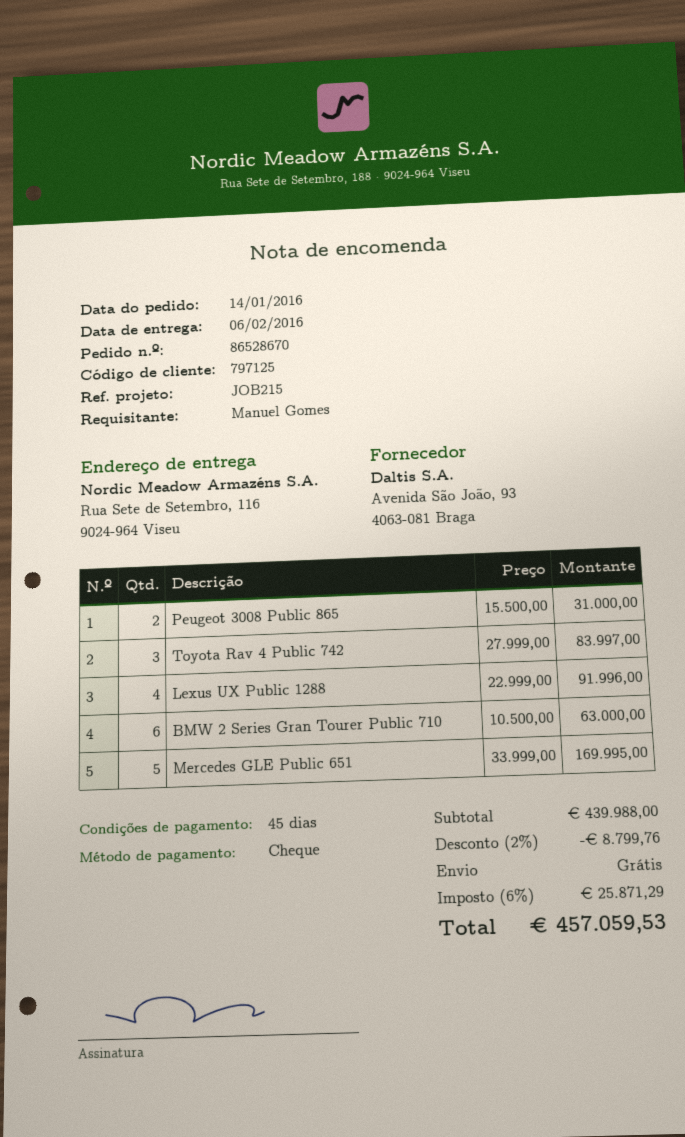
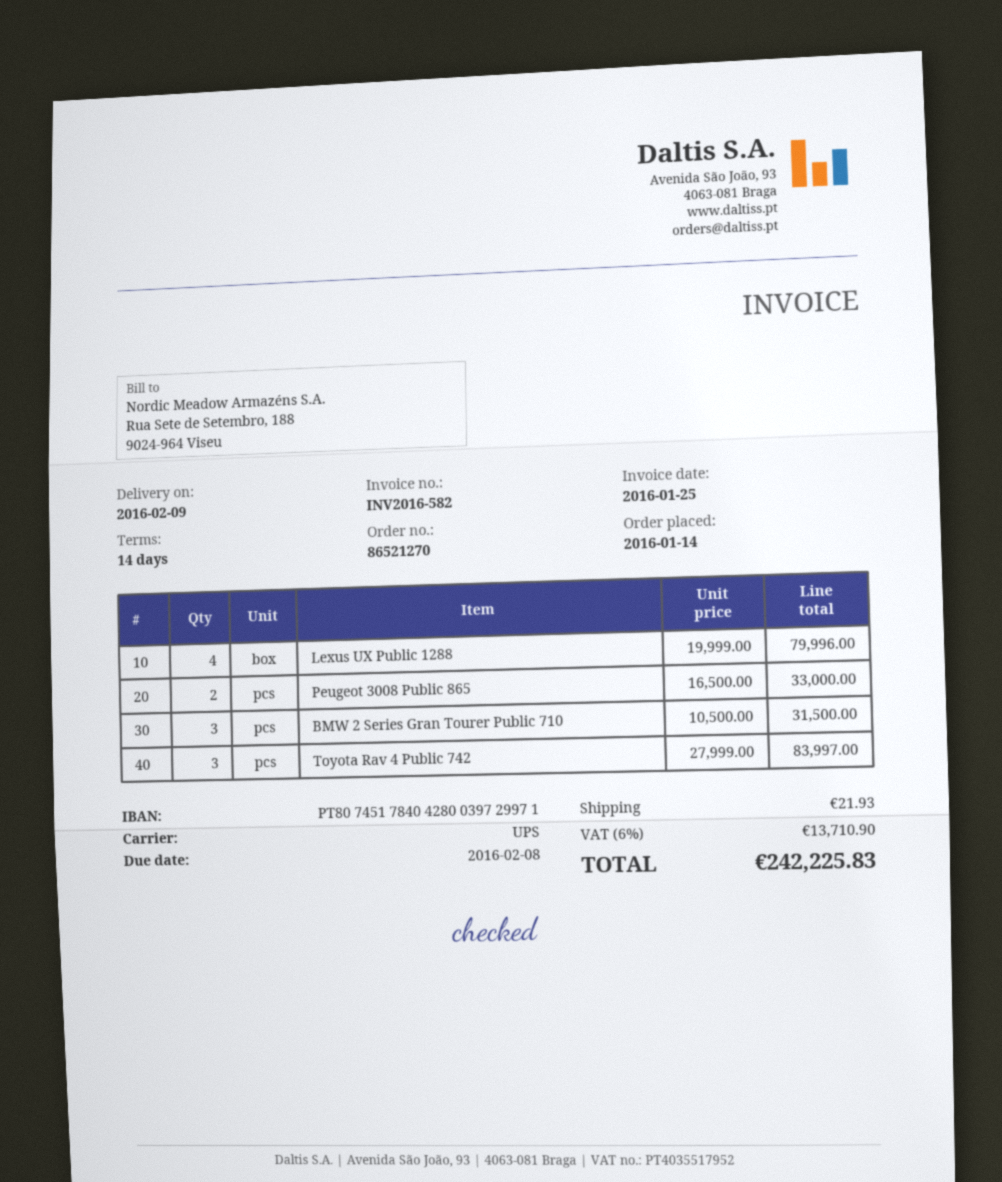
order number: 86528670 -> 86521270
delivery date: 2016-02-06 -> 2016-02-09
payment terms: 45 days -> 14 days
Peugeot 3008 Public 865: 2 x 15500.00 = 31000.00 -> 2 x 16500.00 = 33000.00
Lexus UX Public 1288: 4 x 22999.00 = 91996.00 -> 4 x 19999.00 = 79996.00
BMW 2 Series Gran Tourer Public 710: 6 x 10500.00 = 63000.00 -> 3 x 10500.00 = 31500.00
Mercedes GLE Public 651: 5 x 33999.00 = 169995.00 -> none
discount: 2% = 8799.76 -> none
shipping: 0.00 -> 21.93
tax: 6% = 25871.29 -> 6% = 13710.90
total: 457059.53 -> 242225.83

